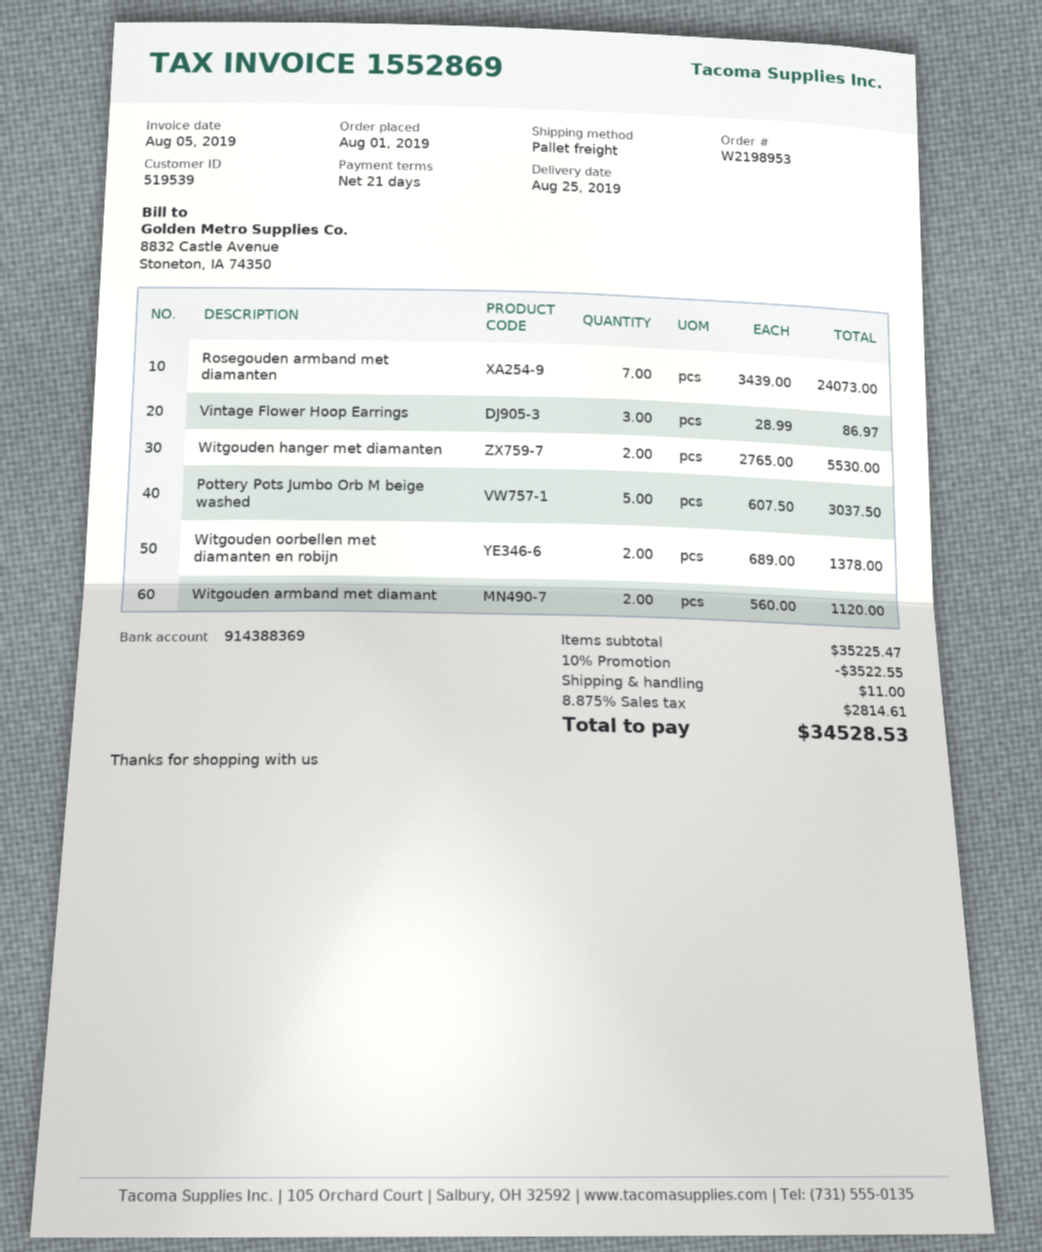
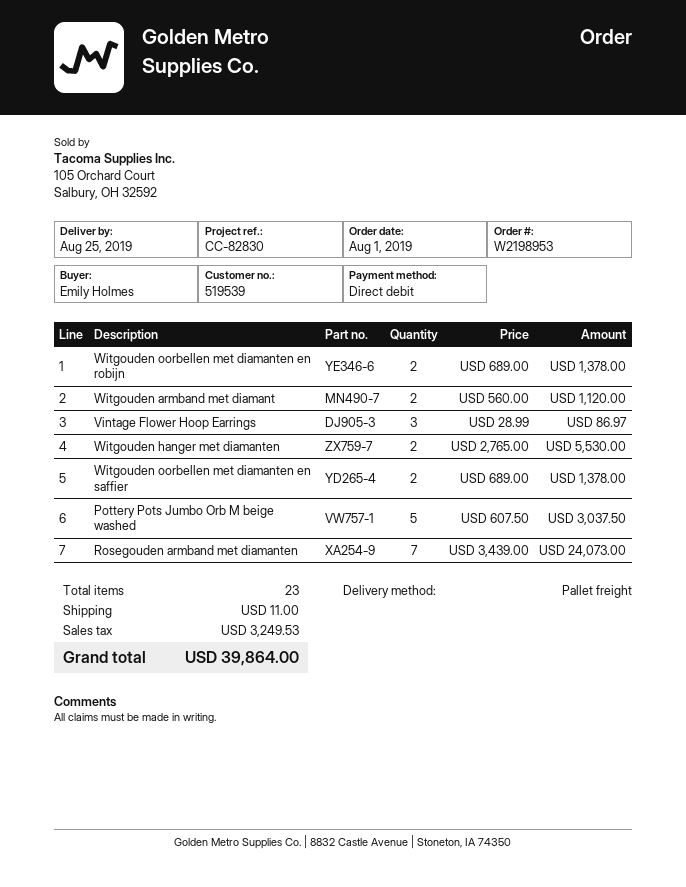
Witgouden oorbellen met diamanten en saffier: none -> 2 x 689.00 = 1378.00
discount: 10% = 3522.55 -> none
tax: 2814.61 -> 3249.53
total: 34528.53 -> 39864.00

